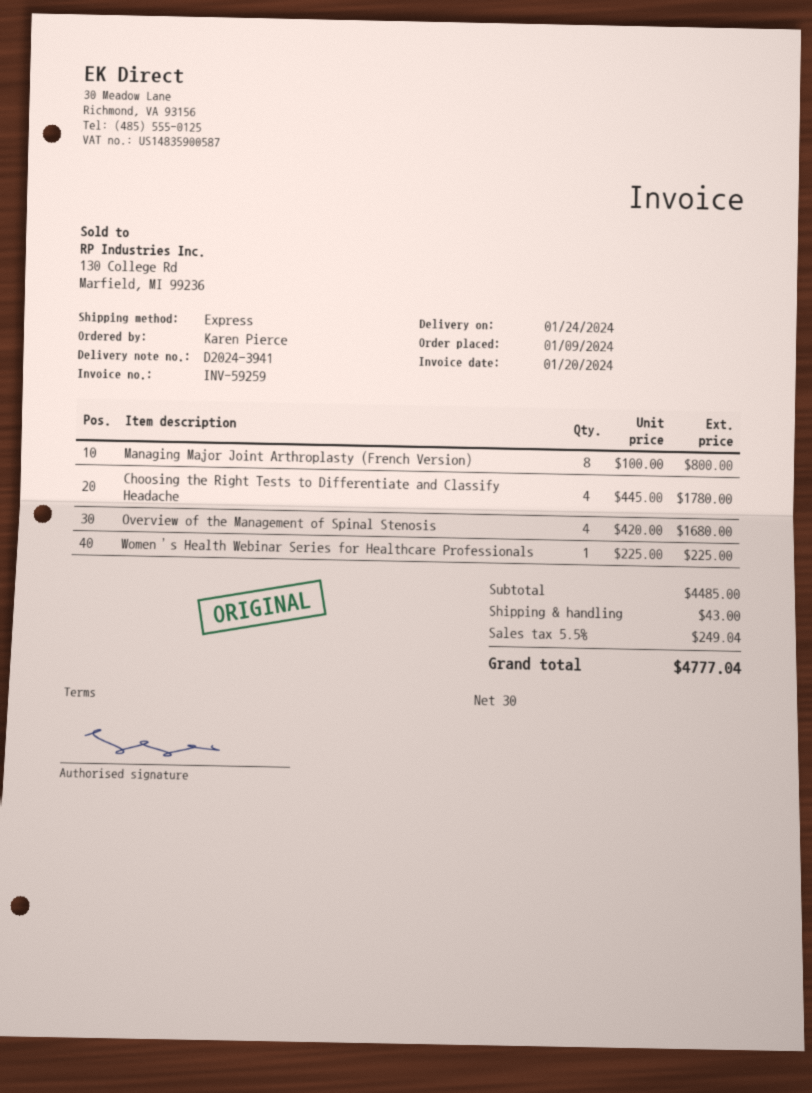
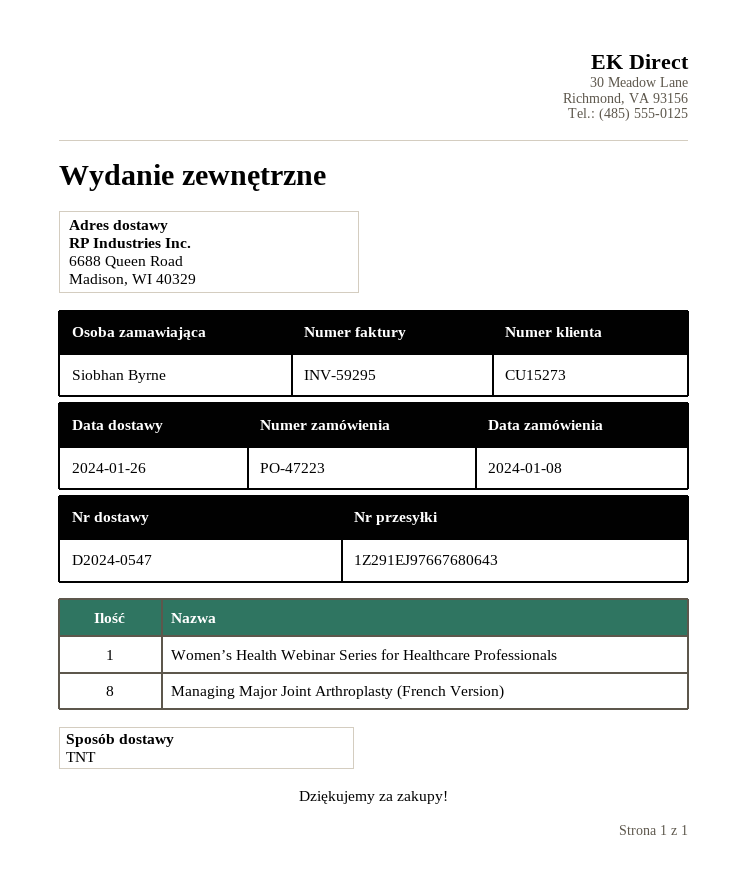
order date: 2024-01-09 -> 2024-01-08
delivery note number: D2024-3941 -> D2024-0547
delivery date: 2024-01-24 -> 2024-01-26
invoice number: INV-59259 -> INV-59295
ordered by: Karen Pierce -> Siobhan Byrne
shipping method: express -> TNT
Choosing the Right Tests to Differentiate and Classify Headache: 4 -> none
Overview of the Management of Spinal Stenosis: 4 -> none

